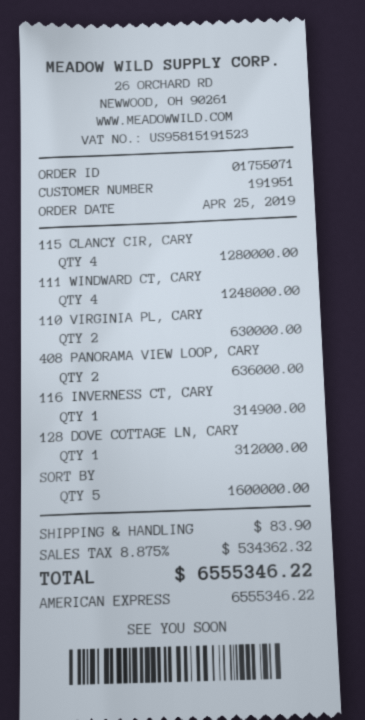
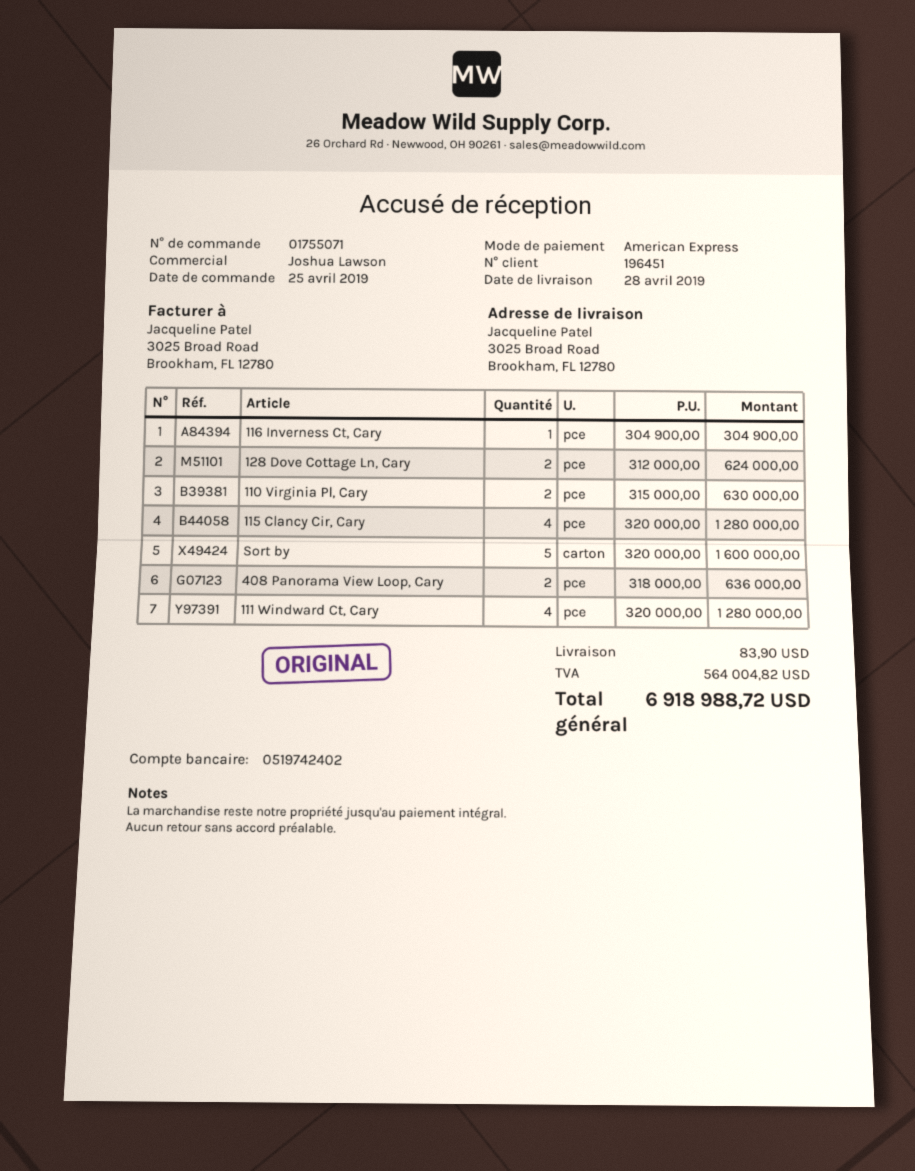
customer number: 191951 -> 196451
111 WINDWARD CT, CARY: 4 for 1248000.00 -> 4 for 1280000.00
116 INVERNESS CT, CARY: 1 for 314900.00 -> 1 for 304900.00
128 DOVE COTTAGE LN, CARY: 1 for 312000.00 -> 2 for 624000.00
tax: 534362.32 -> 564004.82
total: 6555346.22 -> 6918988.72

